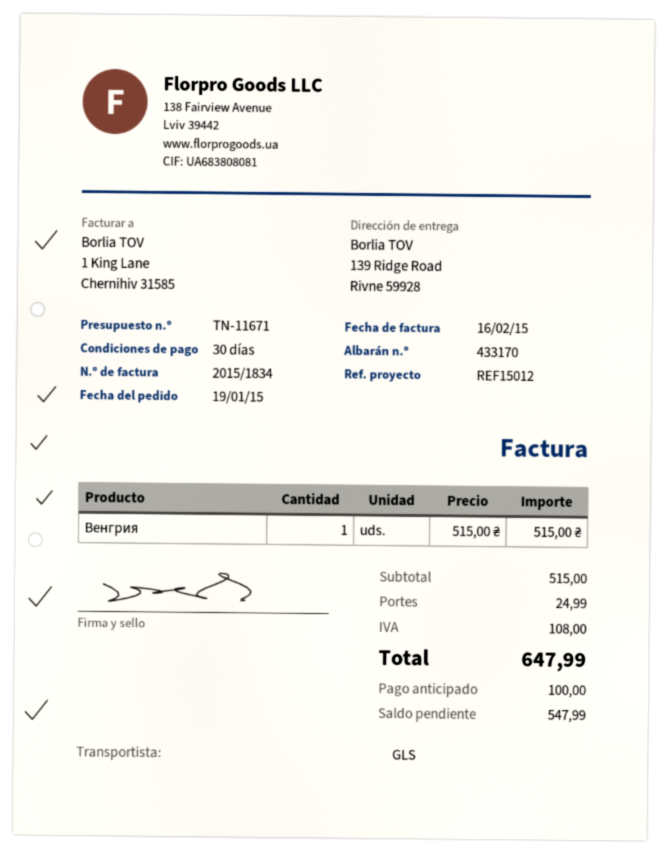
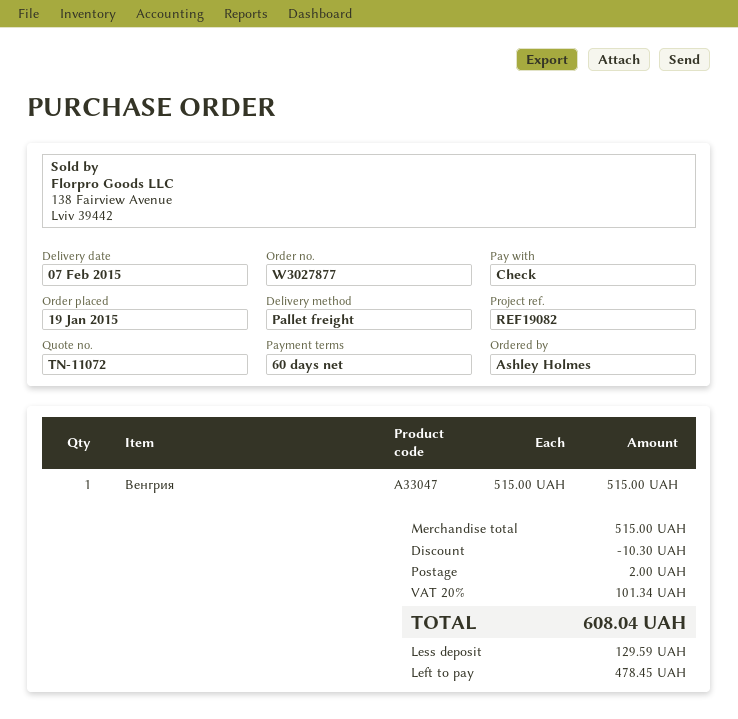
quote number: TN-11671 -> TN-11072
payment terms: 30 days -> 60 days
reference: REF15012 -> REF19082
shipping method: GLS -> pallet freight
discount: none -> 10.30
shipping: 24.99 -> 2.00
tax: 108.00 -> 101.34
total: 647.99 -> 608.04
deposit: 100.00 -> 129.59
balance: 547.99 -> 478.45

